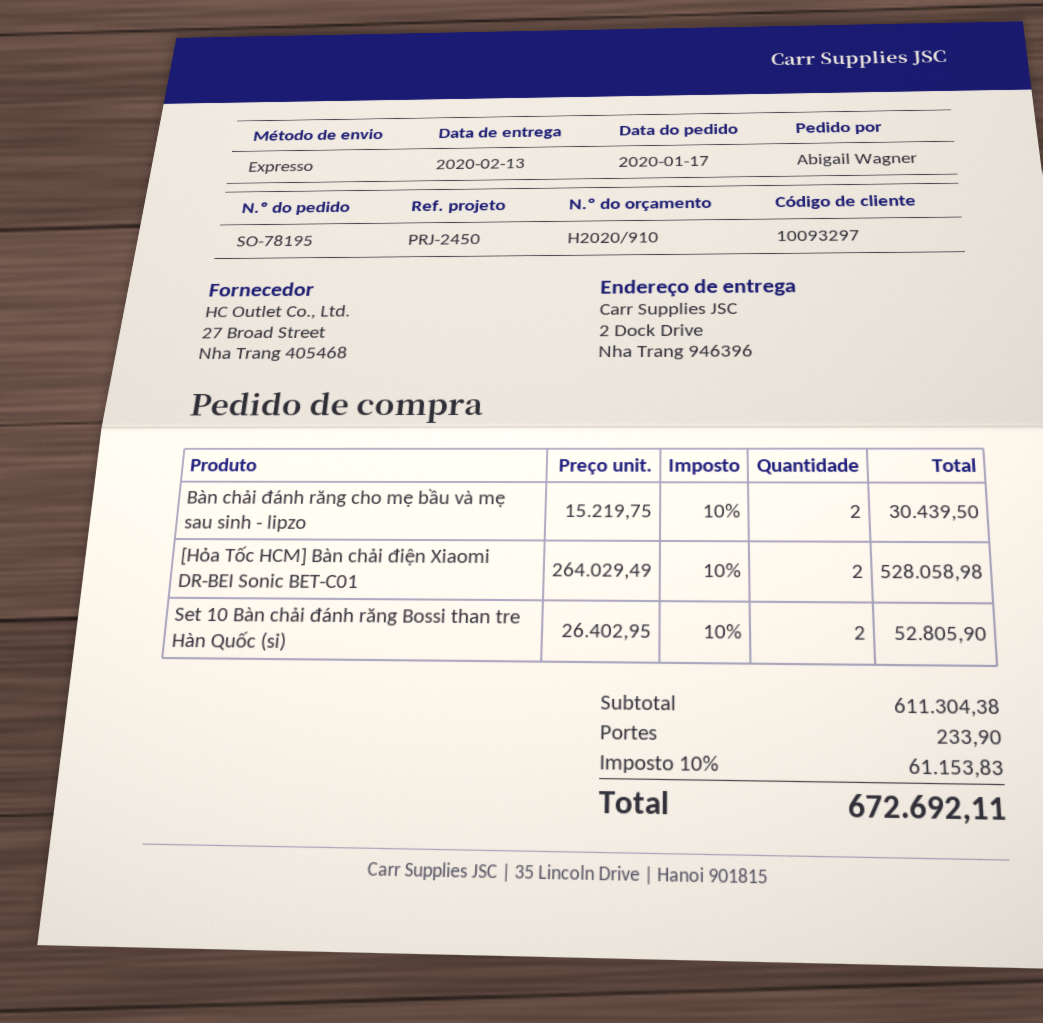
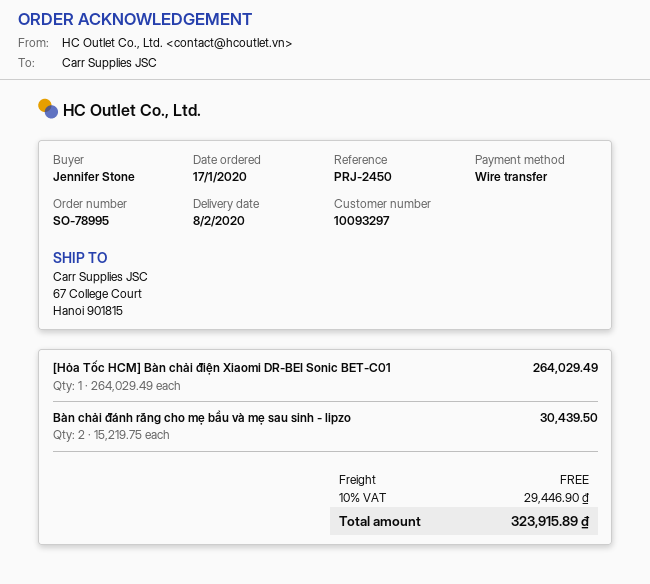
order number: SO-78195 -> SO-78995
delivery date: 2020-02-13 -> 2020-02-08
ordered by: Abigail Wagner -> Jennifer Stone
ship to: 2 Dock Drive, Nha Trang 946396 -> 67 College Court, Hanoi 901815
[Hỏa Tốc HCM] Bàn chải điện Xiaomi DR-BEI Sonic BET-C01: 2 x 264029.49 = 528058.98 -> 1 x 264029.49 = 264029.49
Set 10 Bàn chải đánh răng Bossi than tre Hàn Quốc (sỉ): 2 x 26402.95 = 52805.90 -> none
shipping: 233.90 -> 0.00
tax: 10% = 61153.83 -> 10% = 29446.90
total: 672692.11 -> 323915.89

